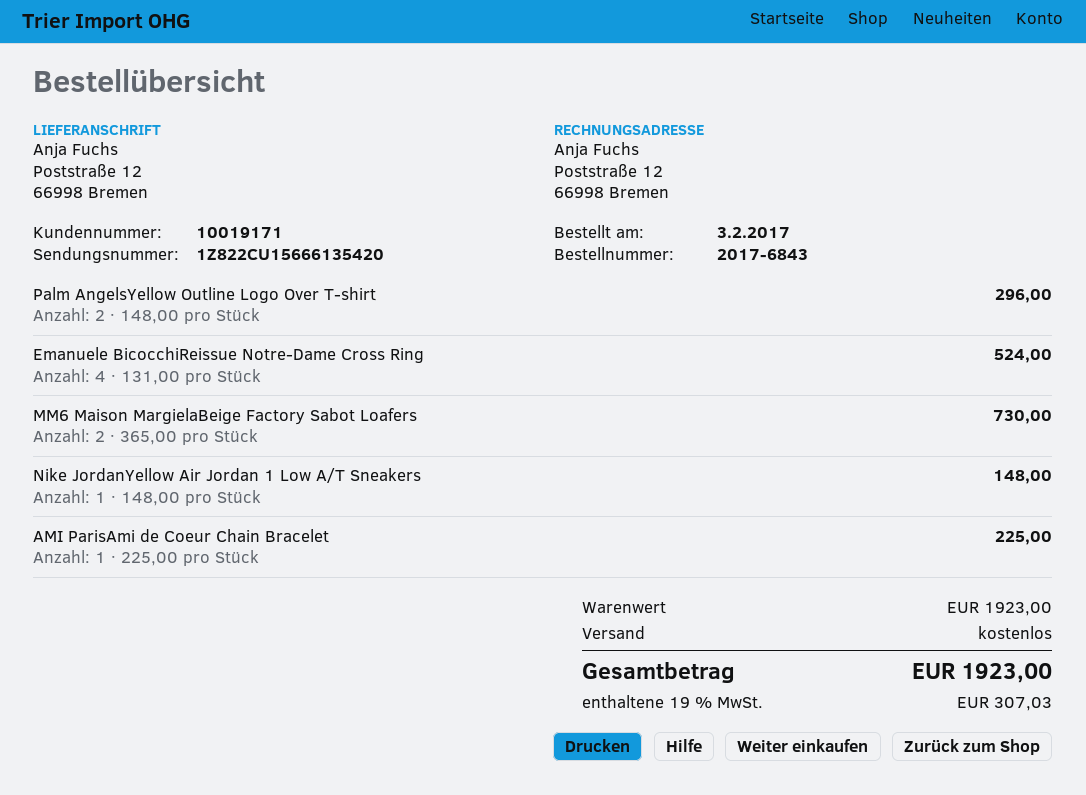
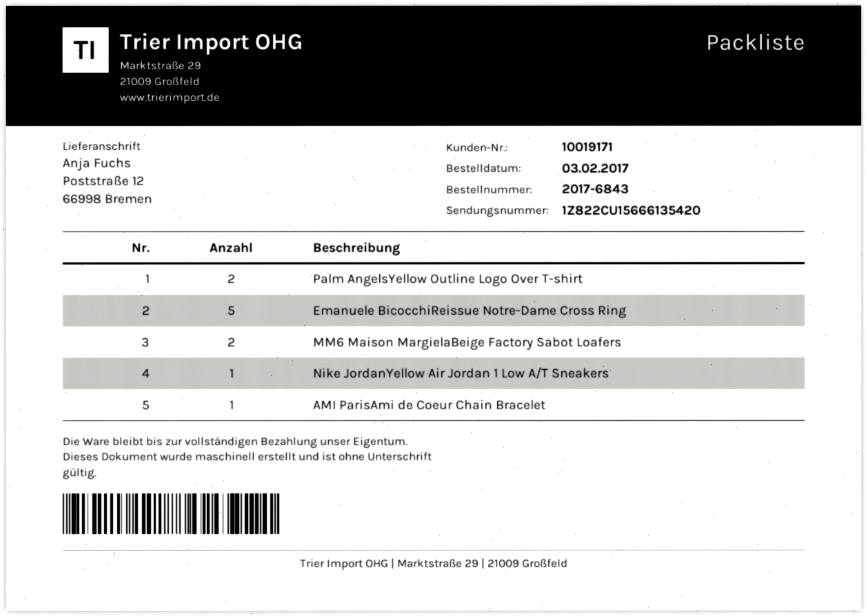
Emanuele BicocchiReissue Notre-Dame Cross Ring: 4 -> 5

